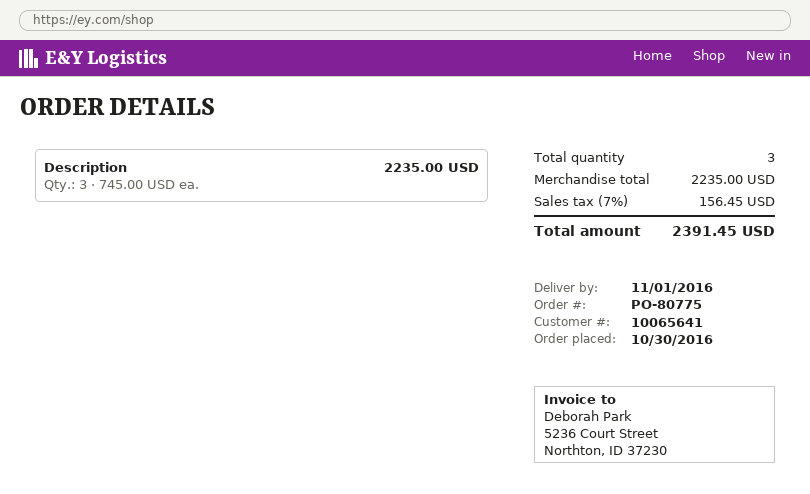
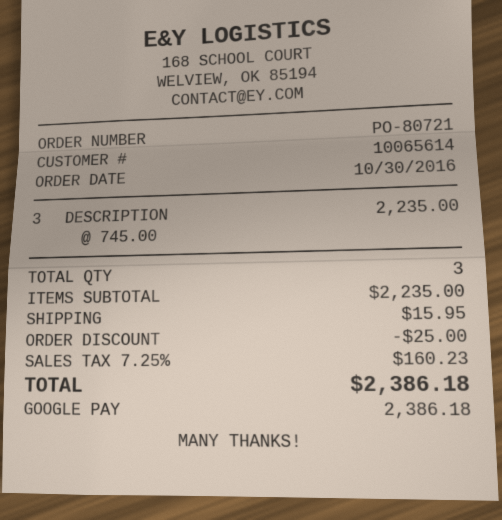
order number: PO-80775 -> PO-80721
customer number: 10065641 -> 10065614
discount: none -> 25.00
shipping: none -> 15.95
tax: 7% = 156.45 -> 7.25% = 160.23
total: 2391.45 -> 2386.18

